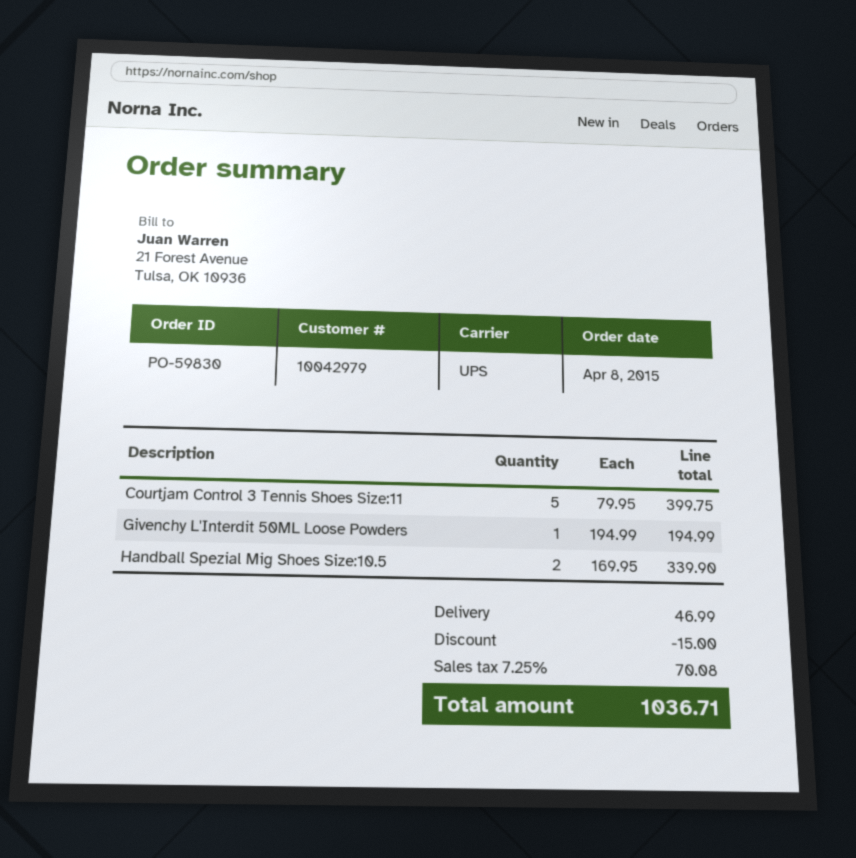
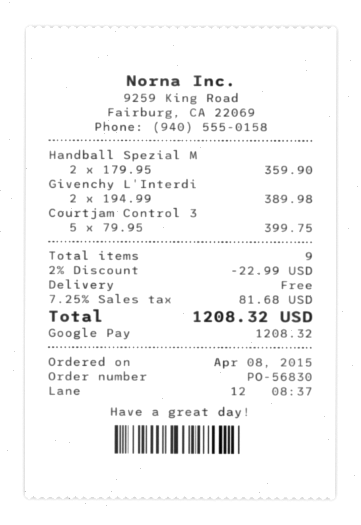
order number: PO-59830 -> PO-56830
Givenchy L'Interdit 50ML Loose Powders: 1 x 194.99 = 194.99 -> 2 x 194.99 = 389.98
Handball Spezial Mig Shoes Size:10.5: 2 x 169.95 = 339.90 -> 2 x 179.95 = 359.90
discount: 15.00 -> 22.99
shipping: 46.99 -> 0.00
tax: 7.25% = 70.08 -> 7.25% = 81.68
total: 1036.71 -> 1208.32

